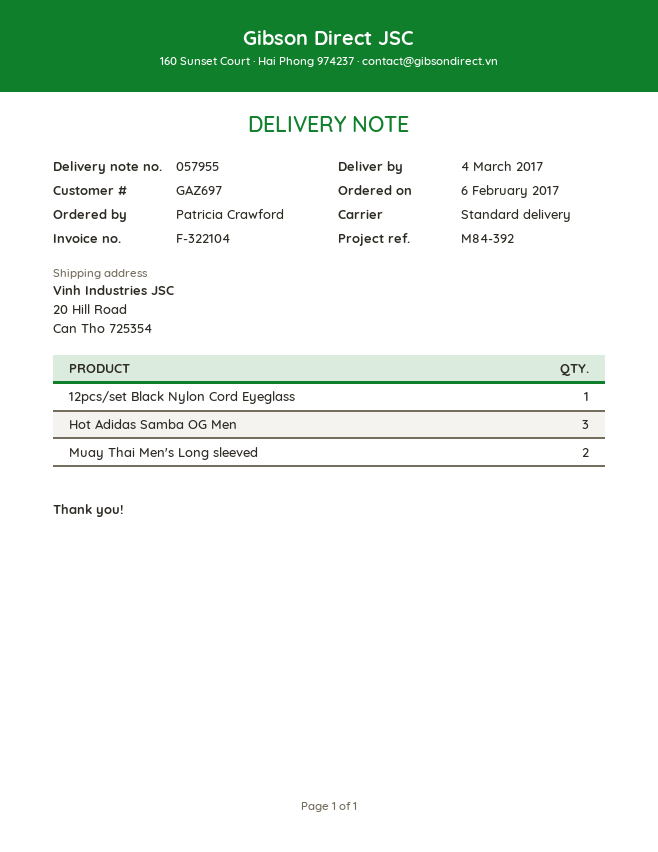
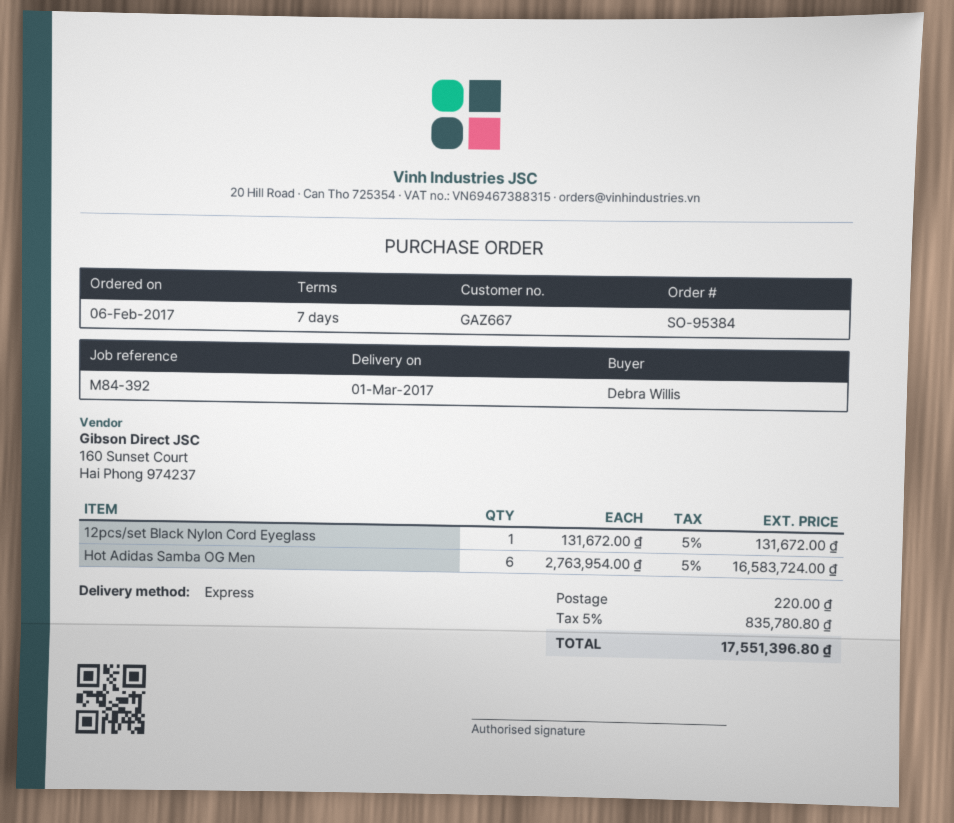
delivery date: 2017-03-04 -> 2017-03-01
customer number: GAZ697 -> GAZ667
ordered by: Patricia Crawford -> Debra Willis
shipping method: standard -> express
Hot Adidas Samba OG Men: 3 -> 6
Muay Thai Men's Long sleeved: 2 -> none

